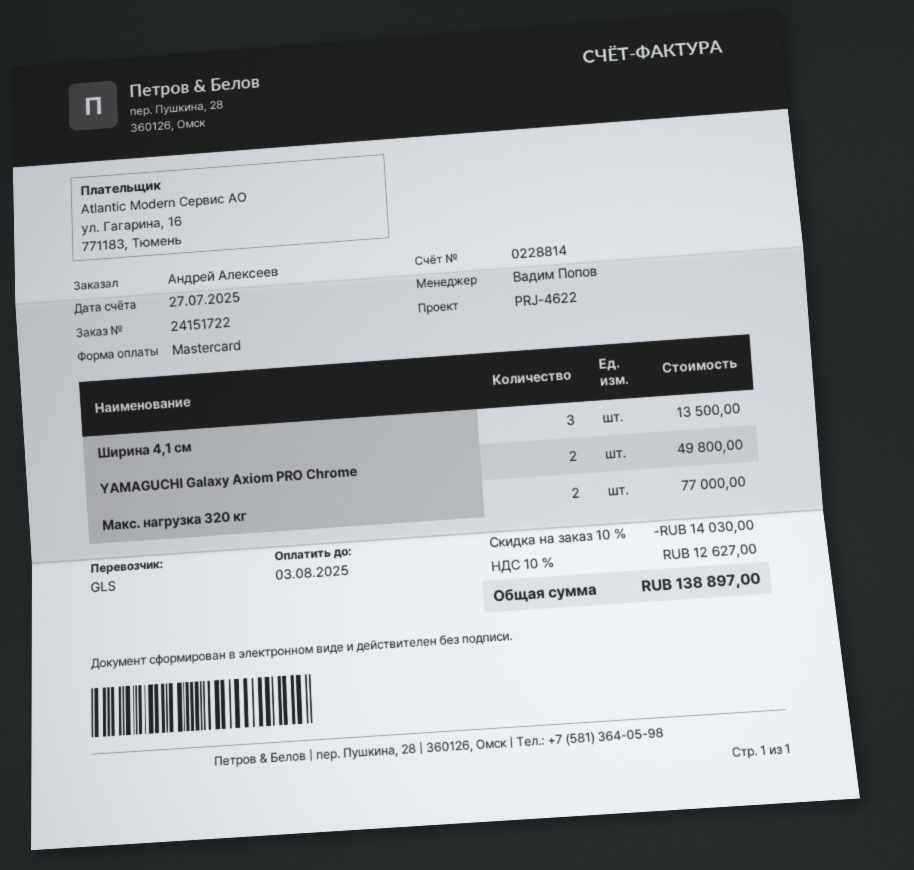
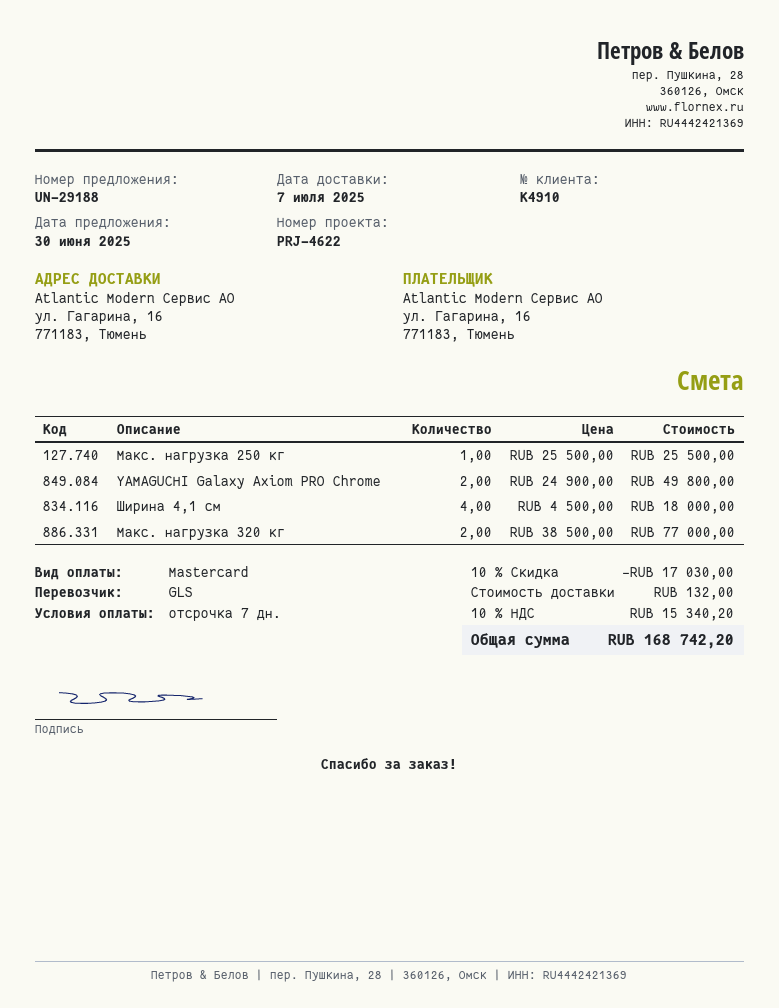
Ширина 4,1 см: 3 for 13500.00 -> 4 for 18000.00
Макс. нагрузка 250 кг: none -> 1 for 25500.00
discount: 10% = 14030.00 -> 10% = 17030.00
shipping: none -> 132.00
tax: 10% = 12627.00 -> 10% = 15340.20
total: 138897.00 -> 168742.20

